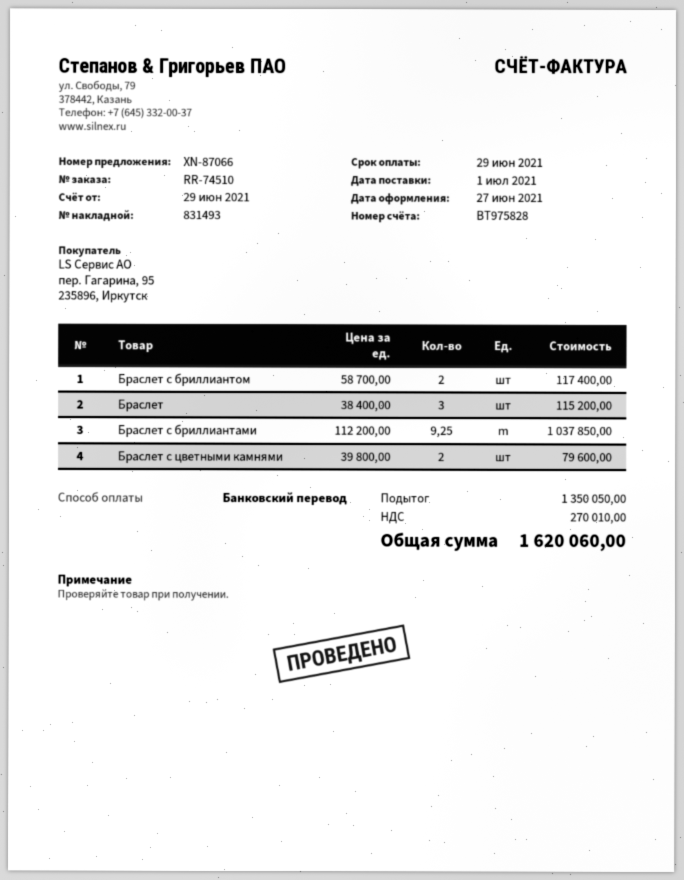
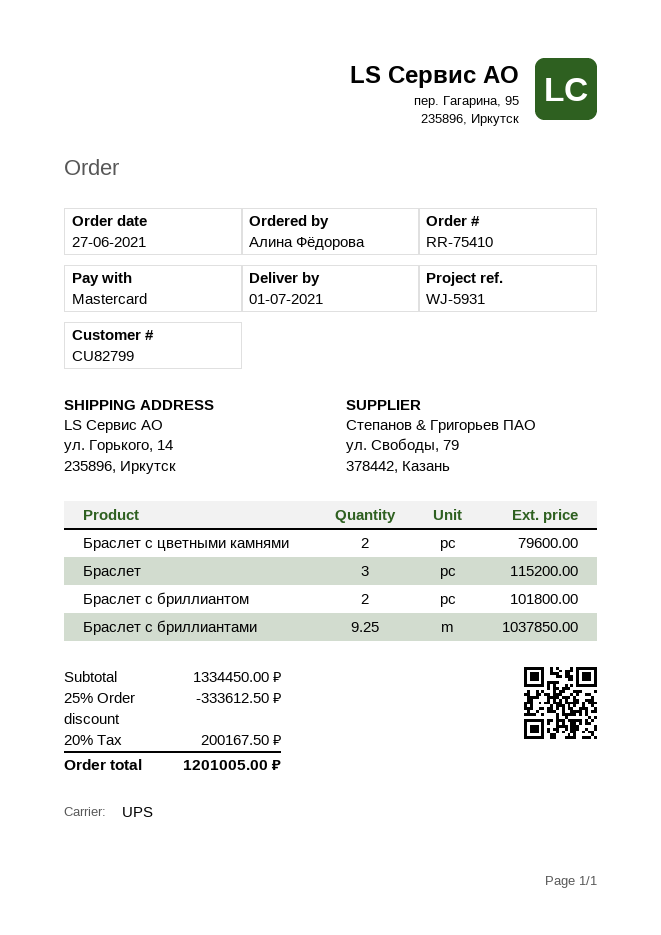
order number: RR-74510 -> RR-75410
payment method: bank transfer -> Mastercard
Браслет с бриллиантом: 2 for 117400.00 -> 2 for 101800.00
subtotal: 1350050.00 -> 1334450.00
discount: none -> 25% = 333612.50
tax: 270010.00 -> 200167.50
total: 1620060.00 -> 1201005.00

